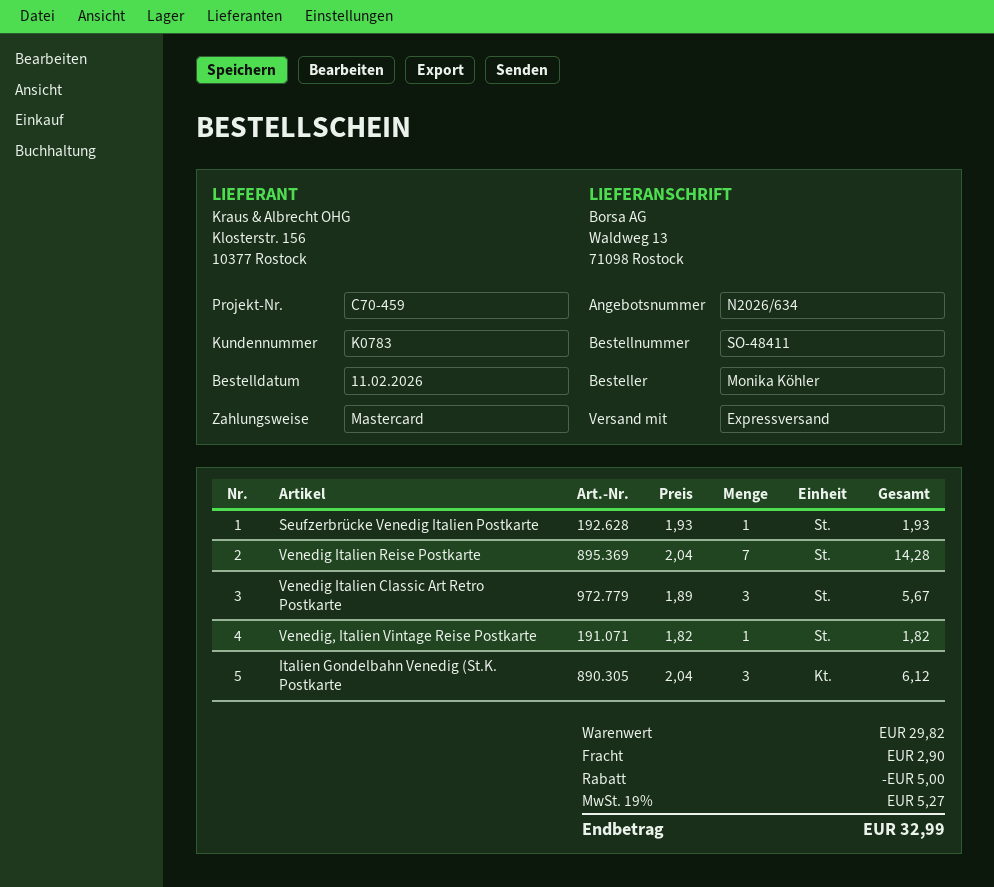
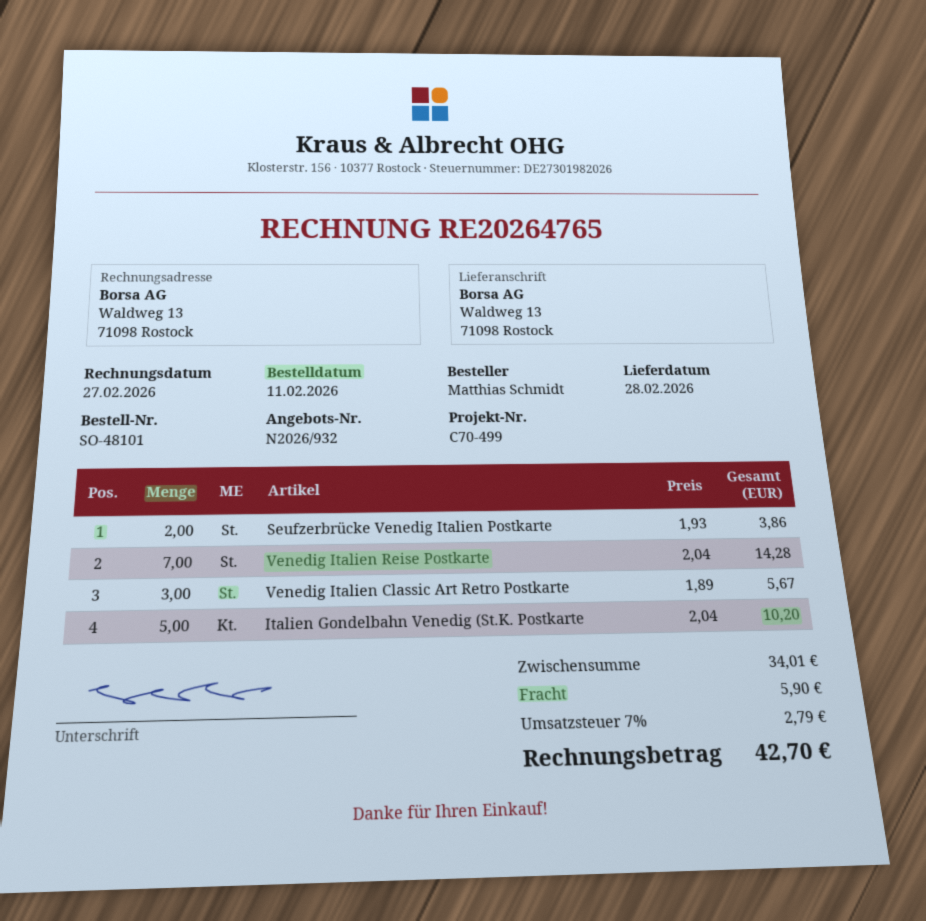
quote number: N2026/634 -> N2026/932
order number: SO-48411 -> SO-48101
reference: C70-459 -> C70-499
ordered by: Monika Köhler -> Matthias Schmidt
Seufzerbrücke Venedig Italien Postkarte: 1 x 1.93 = 1.93 -> 2 x 1.93 = 3.86
Venedig, Italien Vintage Reise Postkarte: 1 x 1.82 = 1.82 -> none
Italien Gondelbahn Venedig (St.K. Postkarte: 3 x 2.04 = 6.12 -> 5 x 2.04 = 10.20
subtotal: 29.82 -> 34.01
discount: 5.00 -> none
shipping: 2.90 -> 5.90
tax: 19% = 5.27 -> 7% = 2.79
total: 32.99 -> 42.70

